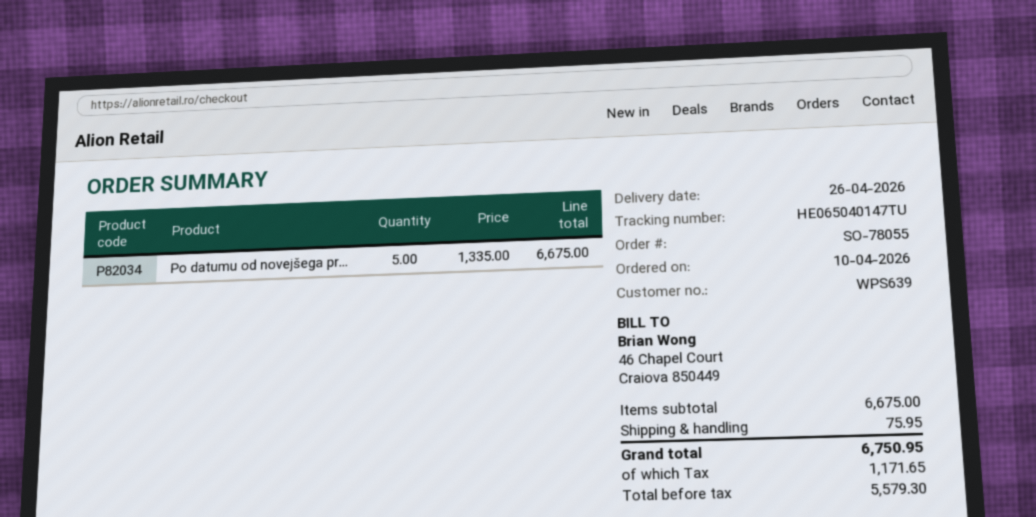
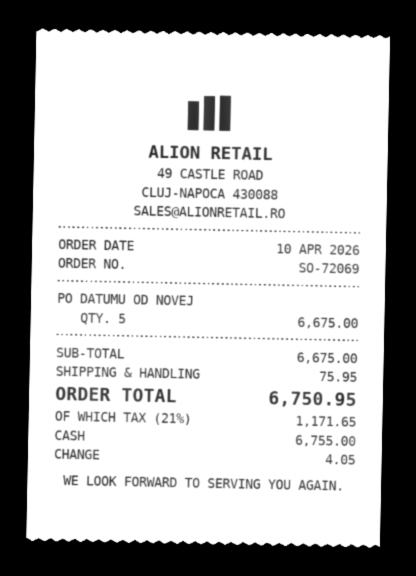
order number: SO-78055 -> SO-72069

